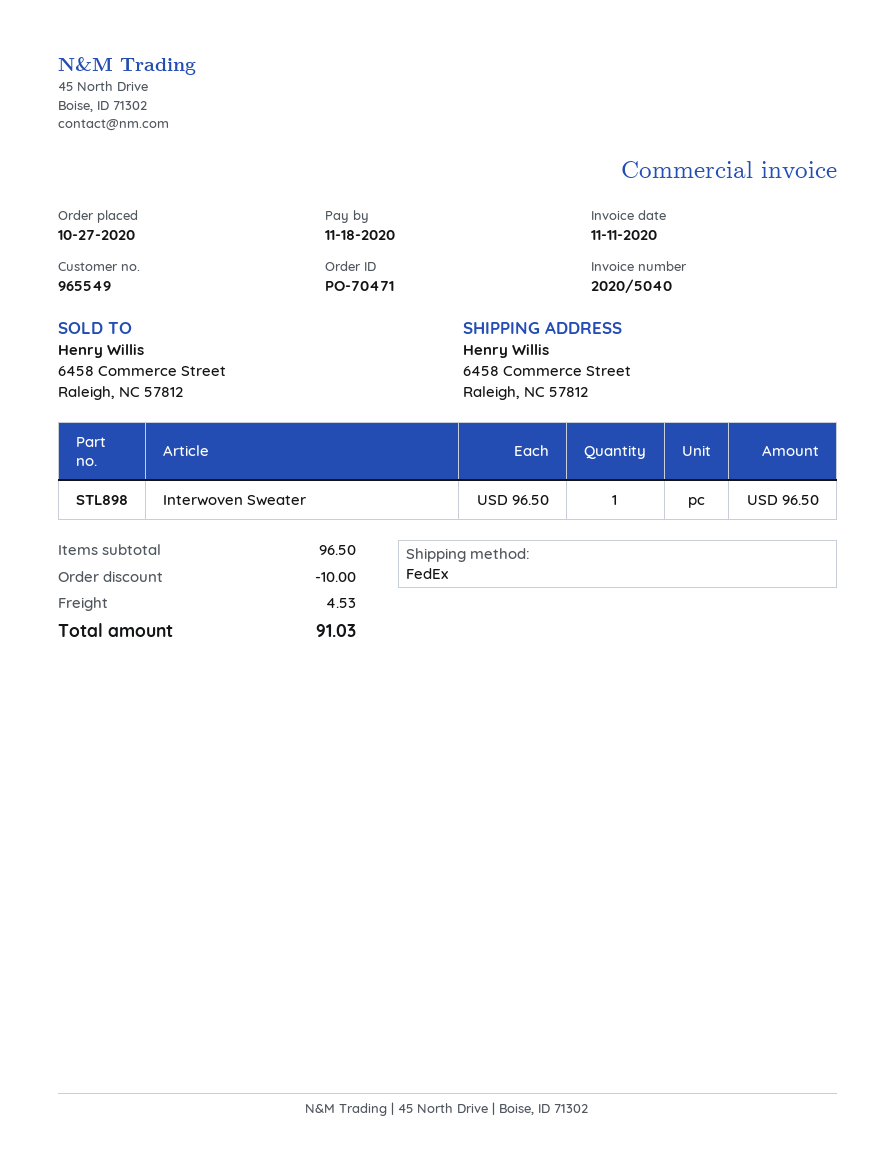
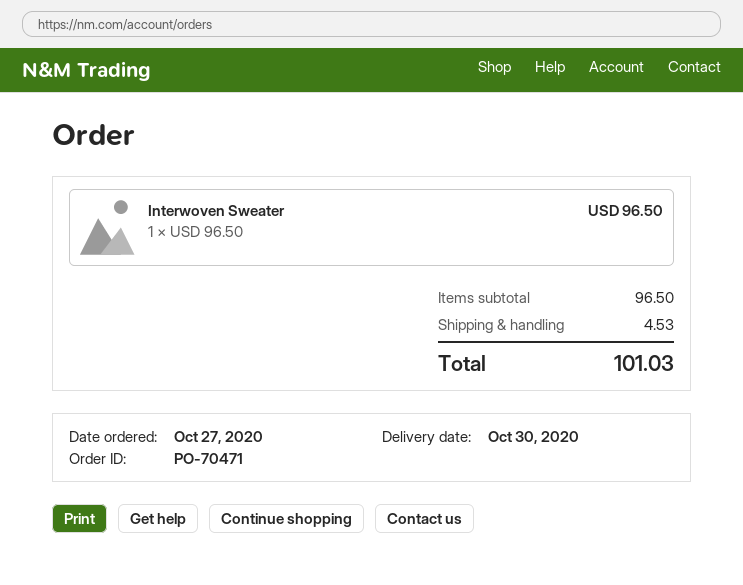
discount: 10.00 -> none
total: 91.03 -> 101.03

